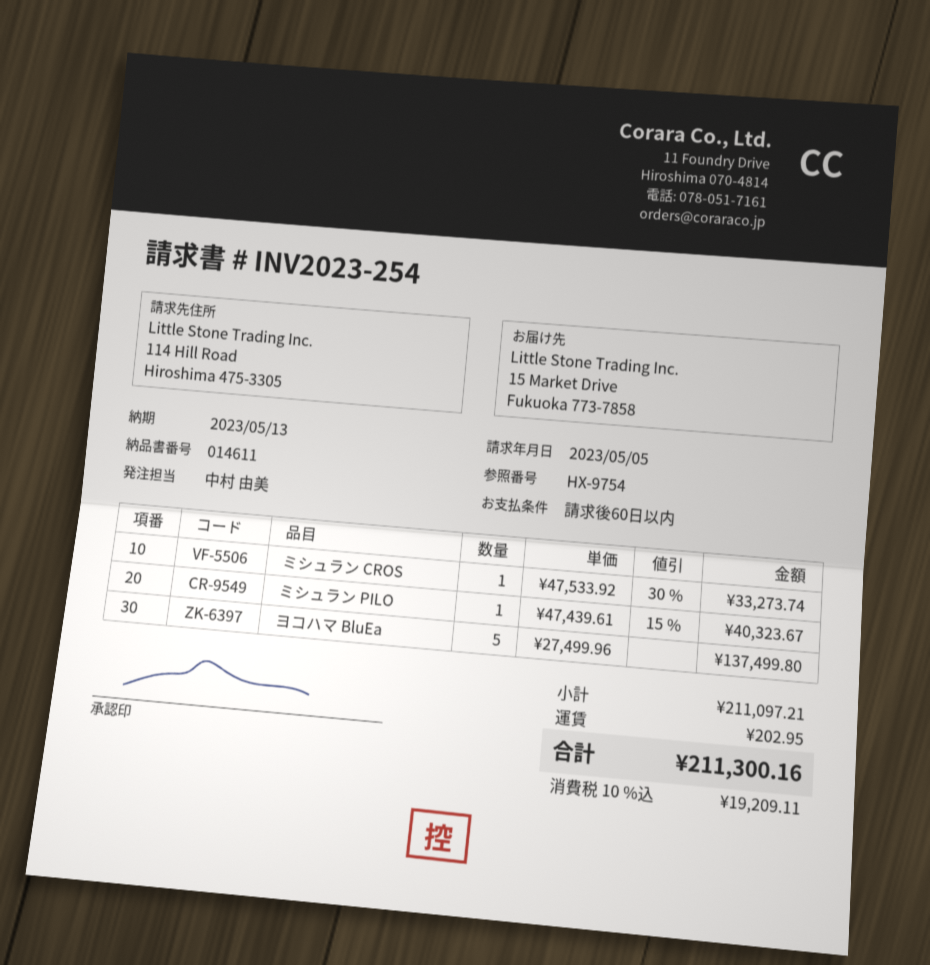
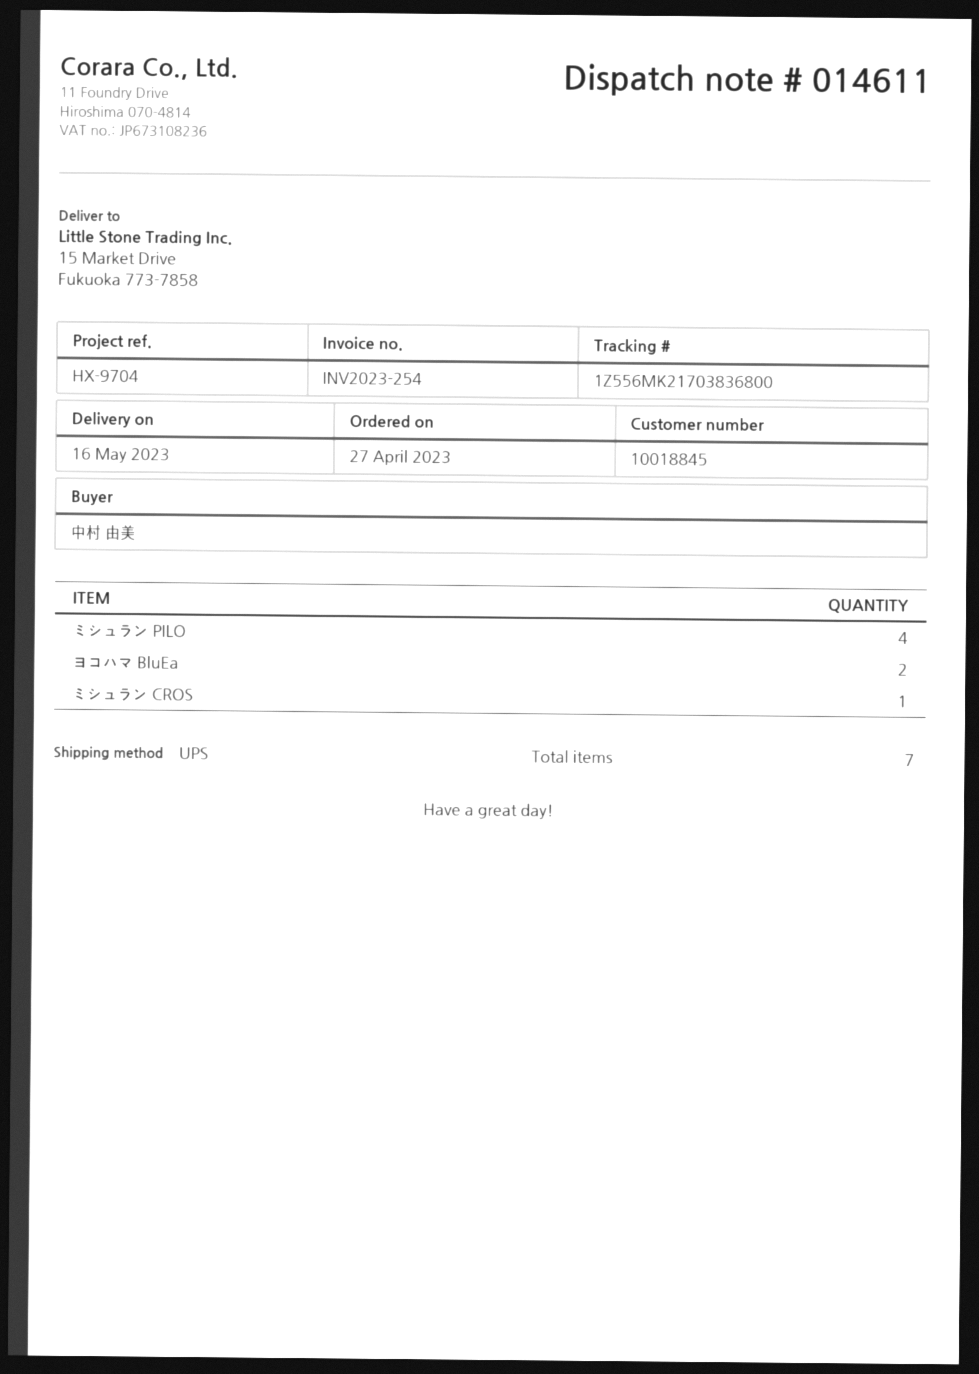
delivery date: 2023-05-13 -> 2023-05-16
reference: HX-9754 -> HX-9704
ミシュラン PILO: 1 -> 4
ヨコハマ BluEa: 5 -> 2

